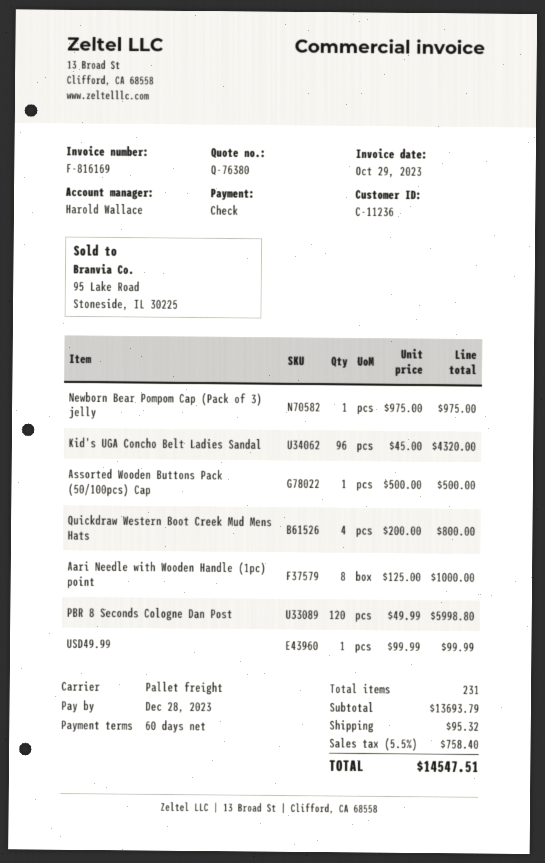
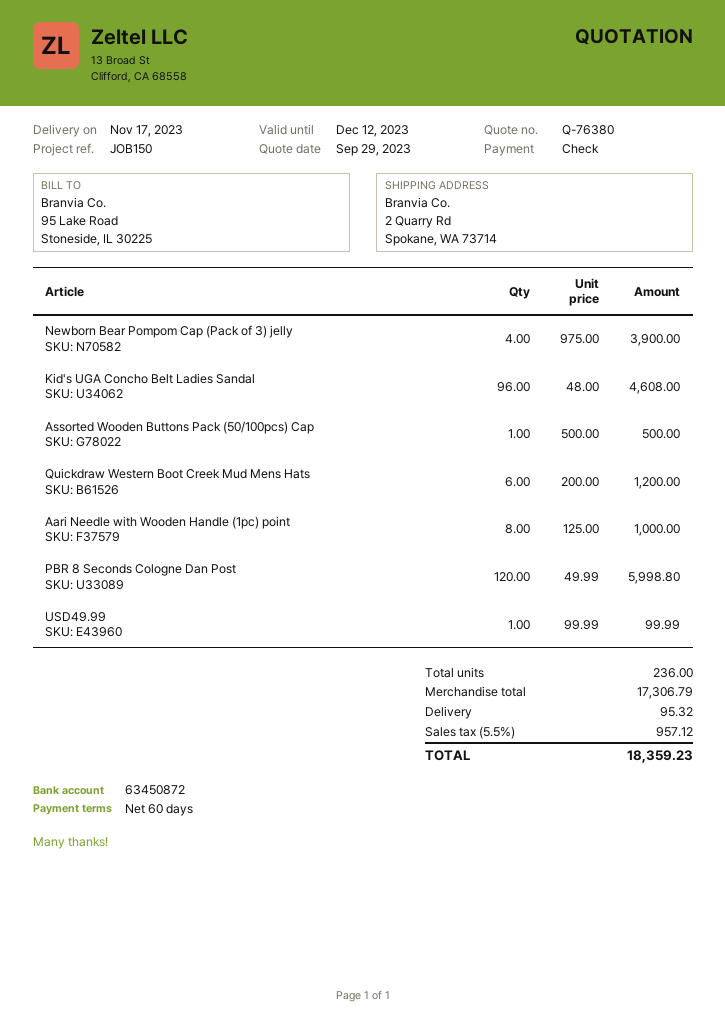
Newborn Bear Pompom Cap (Pack of 3) jelly: 1 x 975.00 = 975.00 -> 4 x 975.00 = 3900.00
Kid's UGA Concho Belt Ladies Sandal: 96 x 45.00 = 4320.00 -> 96 x 48.00 = 4608.00
Quickdraw Western Boot Creek Mud Mens Hats: 4 x 200.00 = 800.00 -> 6 x 200.00 = 1200.00
total quantity: 231 -> 236
subtotal: 13693.79 -> 17306.79
tax: 5.5% = 758.40 -> 5.5% = 957.12
total: 14547.51 -> 18359.23

